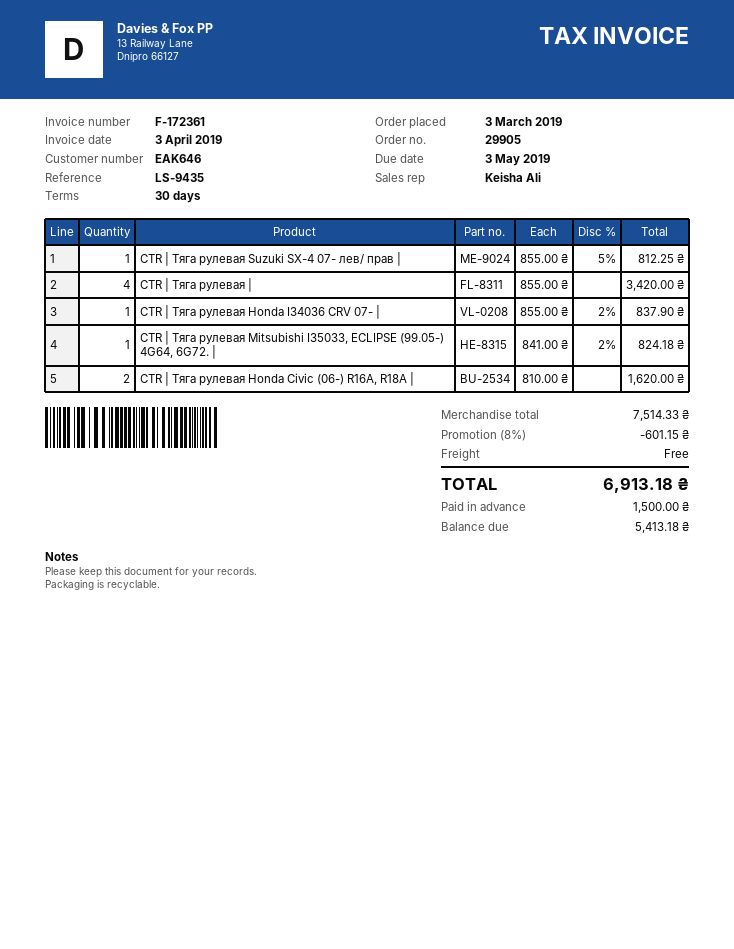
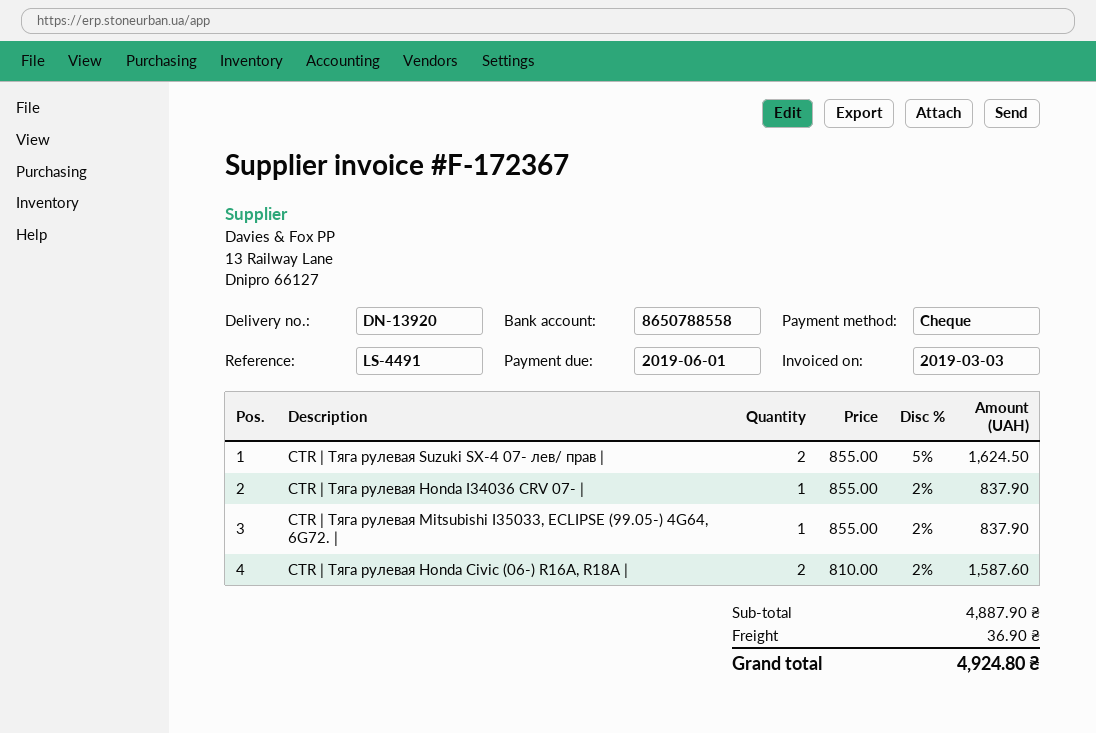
invoice number: F-172361 -> F-172367
invoice date: 2019-04-03 -> 2019-03-03
due date: 2019-05-03 -> 2019-06-01
reference: LS-9435 -> LS-4491
CTR | Тяга рулевая Suzuki SX-4 07- лев/ прав |: 1 x 855.00 - 5% = 812.25 -> 2 x 855.00 - 5% = 1624.50
CTR | Тяга рулевая |: 4 x 855.00 = 3420.00 -> none
CTR | Тяга рулевая Mitsubishi I35033, ECLIPSE (99.05-) 4G64, 6G72. |: 1 x 841.00 - 2% = 824.18 -> 1 x 855.00 - 2% = 837.90
CTR | Тяга рулевая Honda Civic (06-) R16A, R18A |: 2 x 810.00 = 1620.00 -> 2 x 810.00 - 2% = 1587.60
subtotal: 7514.33 -> 4887.90
discount: 8% = 601.15 -> none
shipping: 0.00 -> 36.90
total: 6913.18 -> 4924.80

